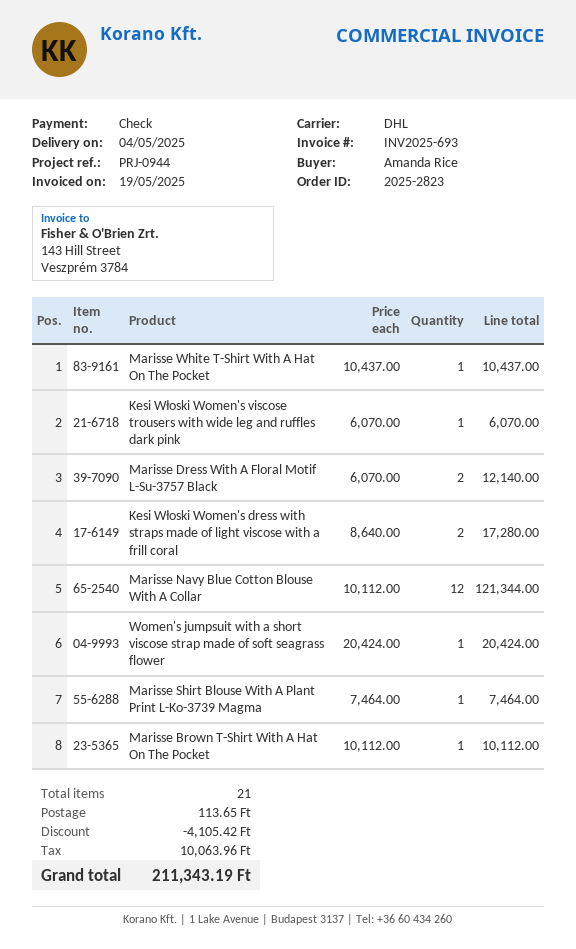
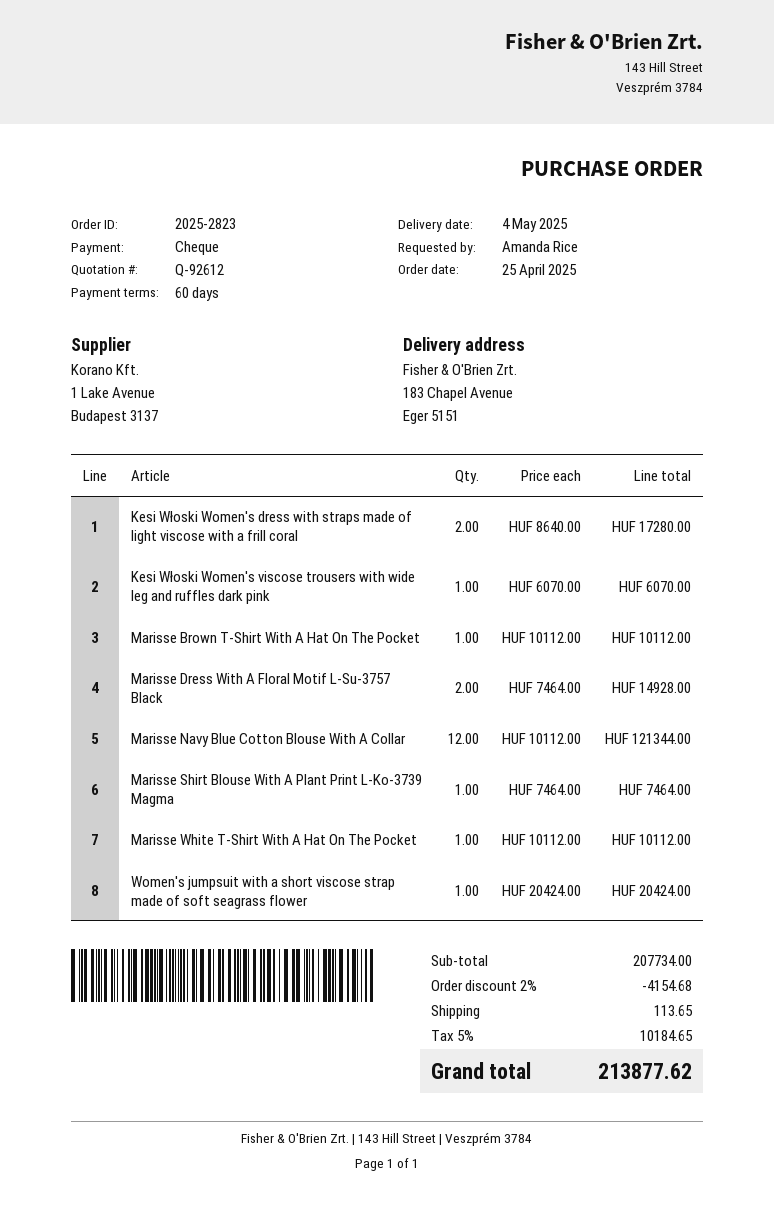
Marisse White T-Shirt With A Hat On The Pocket: 1 x 10437.00 = 10437.00 -> 1 x 10112.00 = 10112.00
Marisse Dress With A Floral Motif L-Su-3757 Black: 2 x 6070.00 = 12140.00 -> 2 x 7464.00 = 14928.00
discount: 4105.42 -> 4154.68
tax: 10063.96 -> 10184.65
total: 211343.19 -> 213877.62

